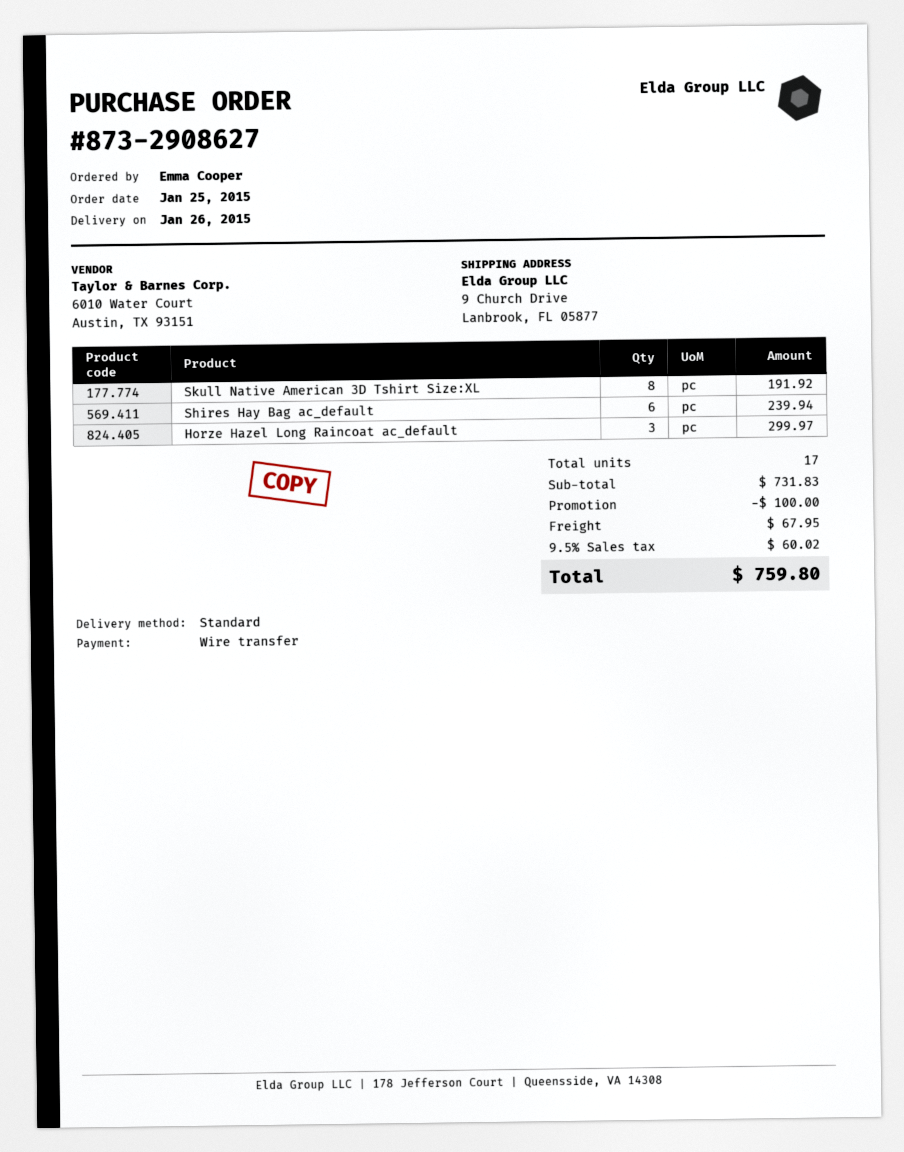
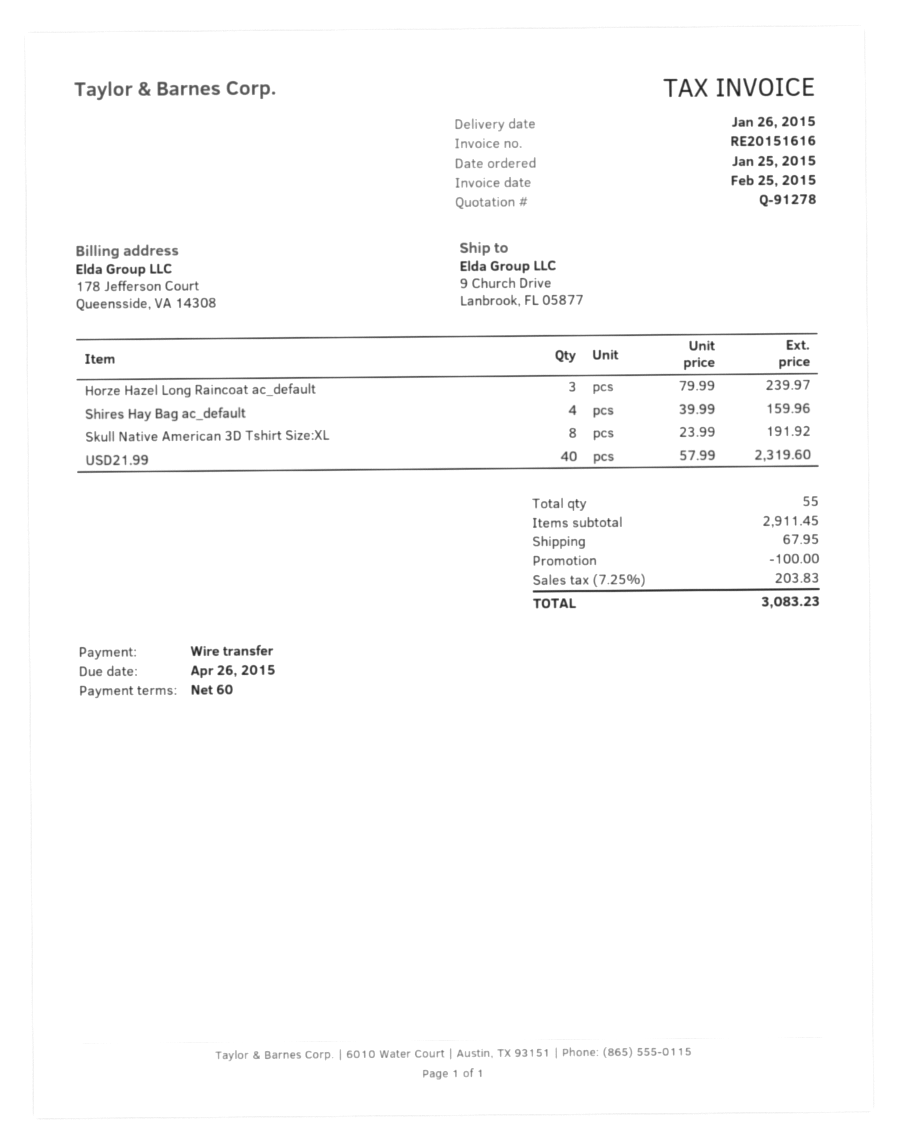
Shires Hay Bag ac_default: 6 for 239.94 -> 4 for 159.96
Horze Hazel Long Raincoat ac_default: 3 for 299.97 -> 3 for 239.97
USD21.99: none -> 40 for 2319.60
total quantity: 17 -> 55
subtotal: 731.83 -> 2911.45
tax: 9.5% = 60.02 -> 7.25% = 203.83
total: 759.80 -> 3083.23

